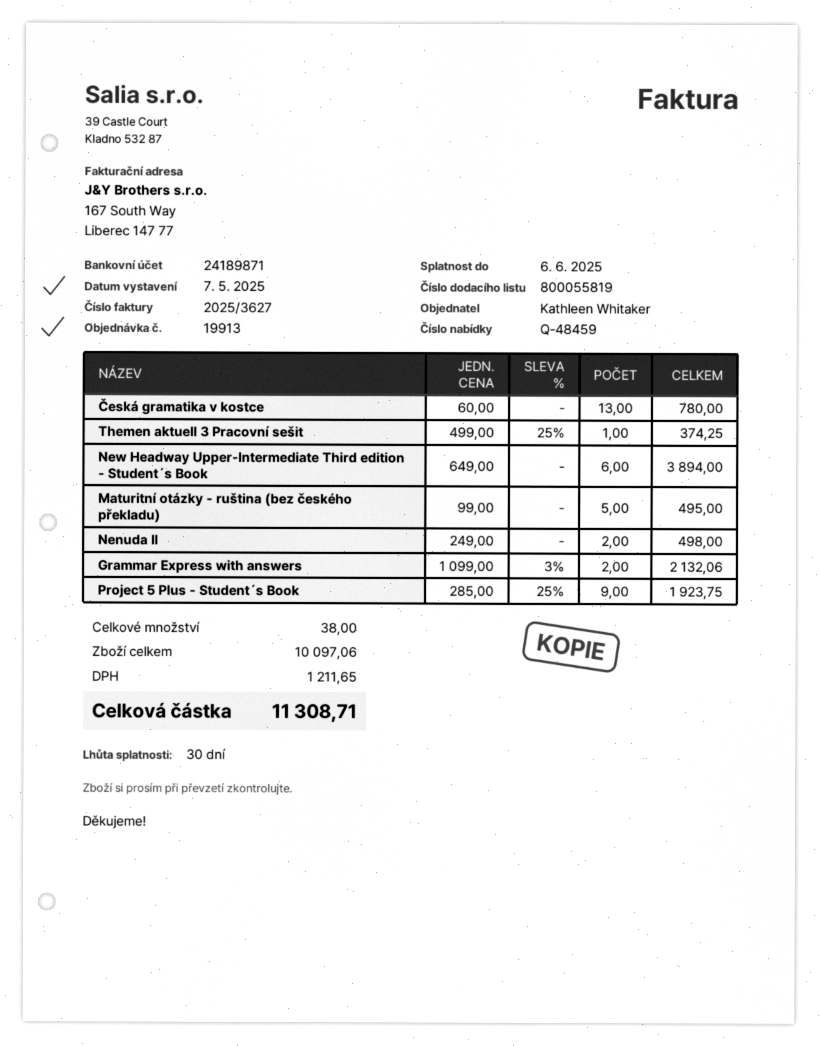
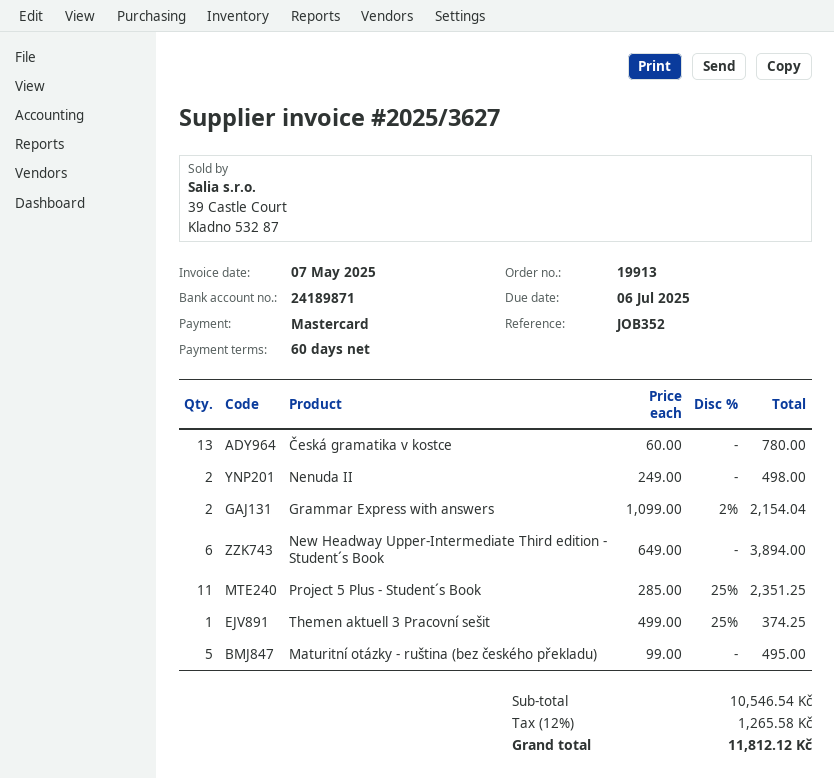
payment terms: 30 days -> 60 days
due date: 2025-06-06 -> 2025-07-06
Grammar Express with answers: 2 x 1099.00 - 3% = 2132.06 -> 2 x 1099.00 - 2% = 2154.04
Project 5 Plus - Student´s Book: 9 x 285.00 - 25% = 1923.75 -> 11 x 285.00 - 25% = 2351.25
subtotal: 10097.06 -> 10546.54
tax: 1211.65 -> 1265.58
total: 11308.71 -> 11812.12

